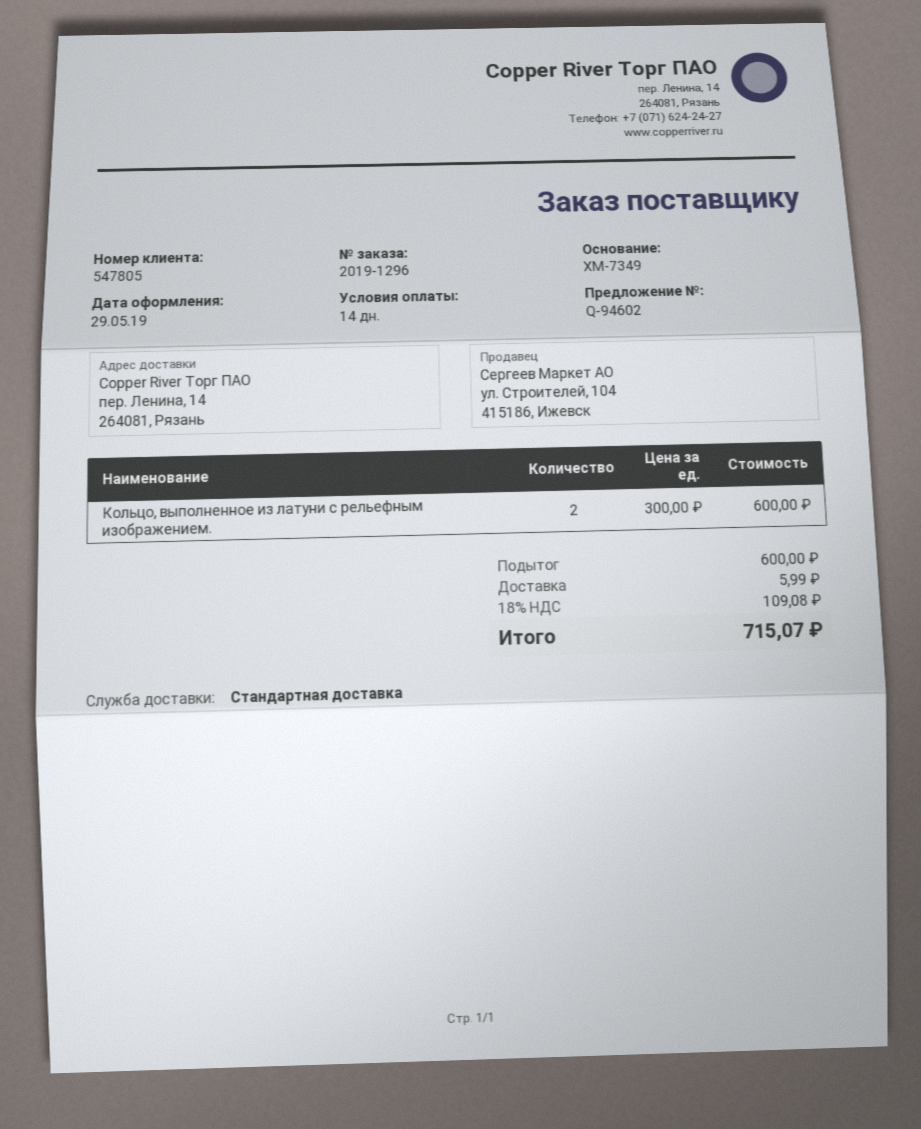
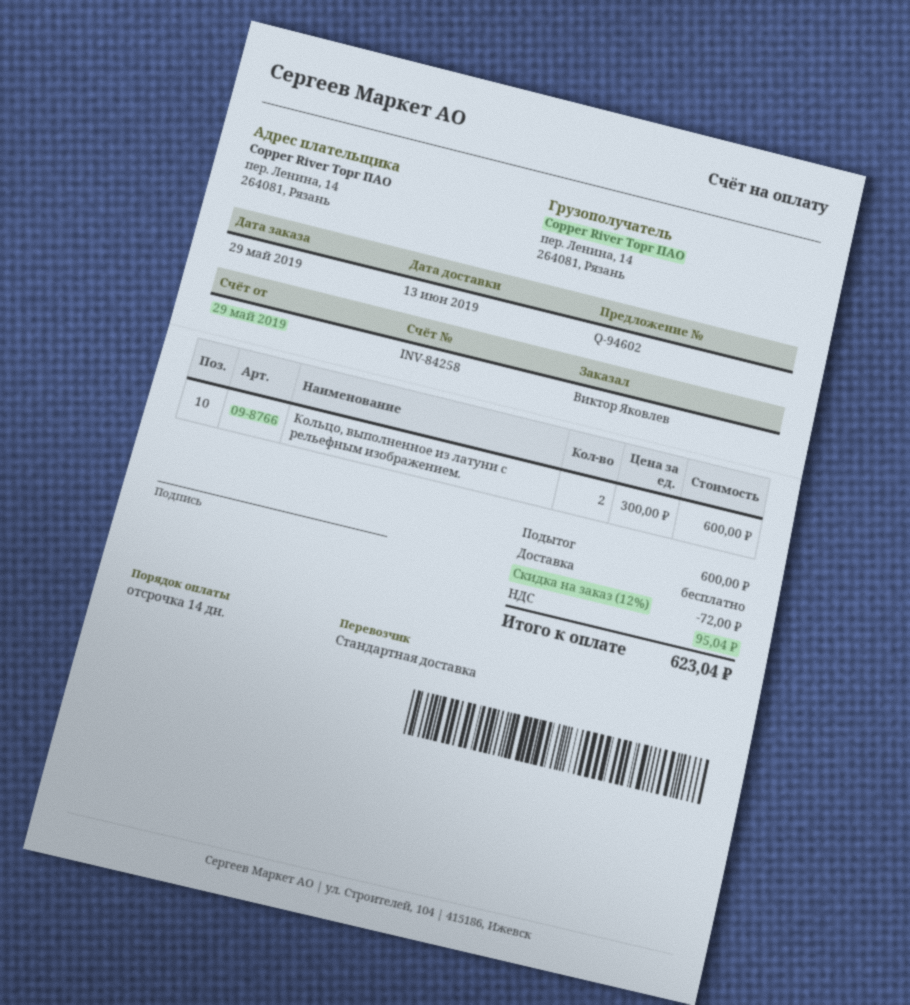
discount: none -> 12% = 72.00
shipping: 5.99 -> 0.00
tax: 109.08 -> 95.04
total: 715.07 -> 623.04

